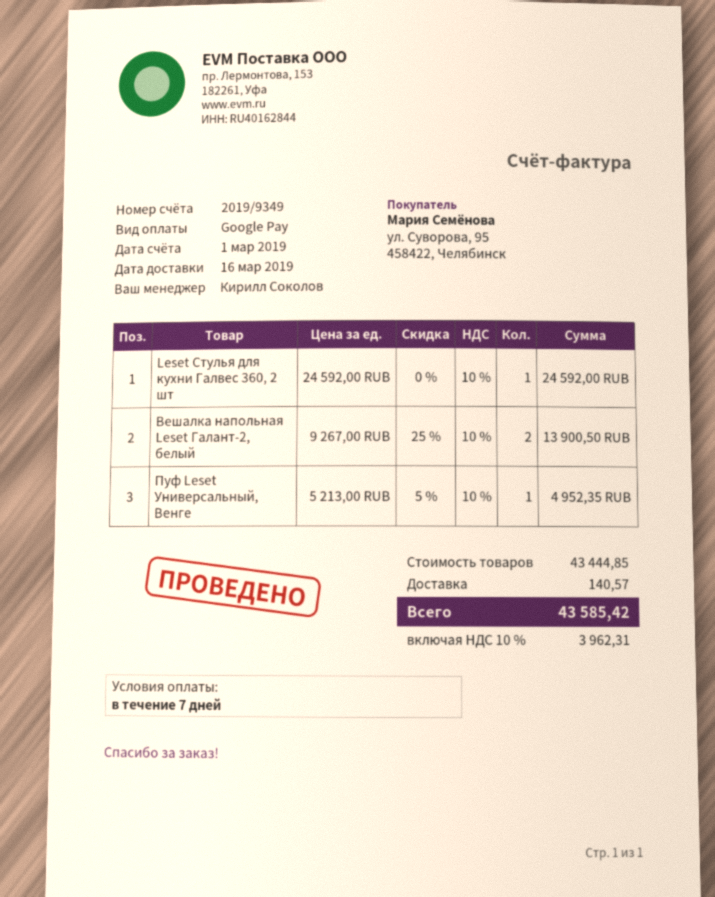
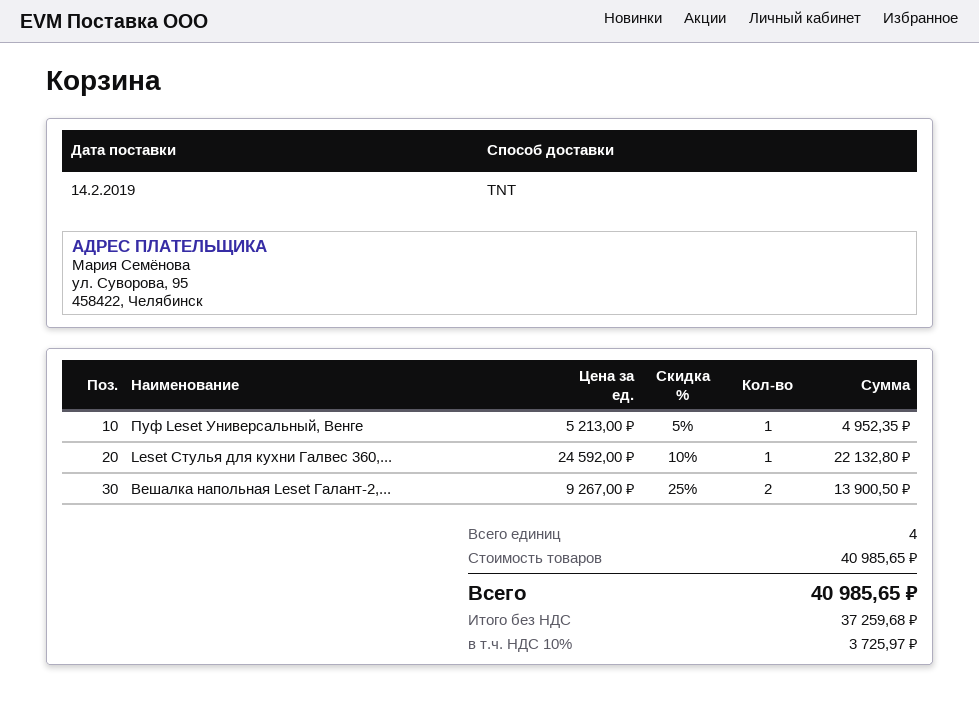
delivery date: 2019-03-16 -> 2019-02-14
Leset Стулья для кухни Галвес 360, 2 шт: 1 x 24592.00 = 24592.00 -> 1 x 24592.00 - 10% = 22132.80
subtotal: 43444.85 -> 40985.65
shipping: 140.57 -> none
tax: 10% = 3962.31 -> 10% = 3725.97
total: 43585.42 -> 40985.65

